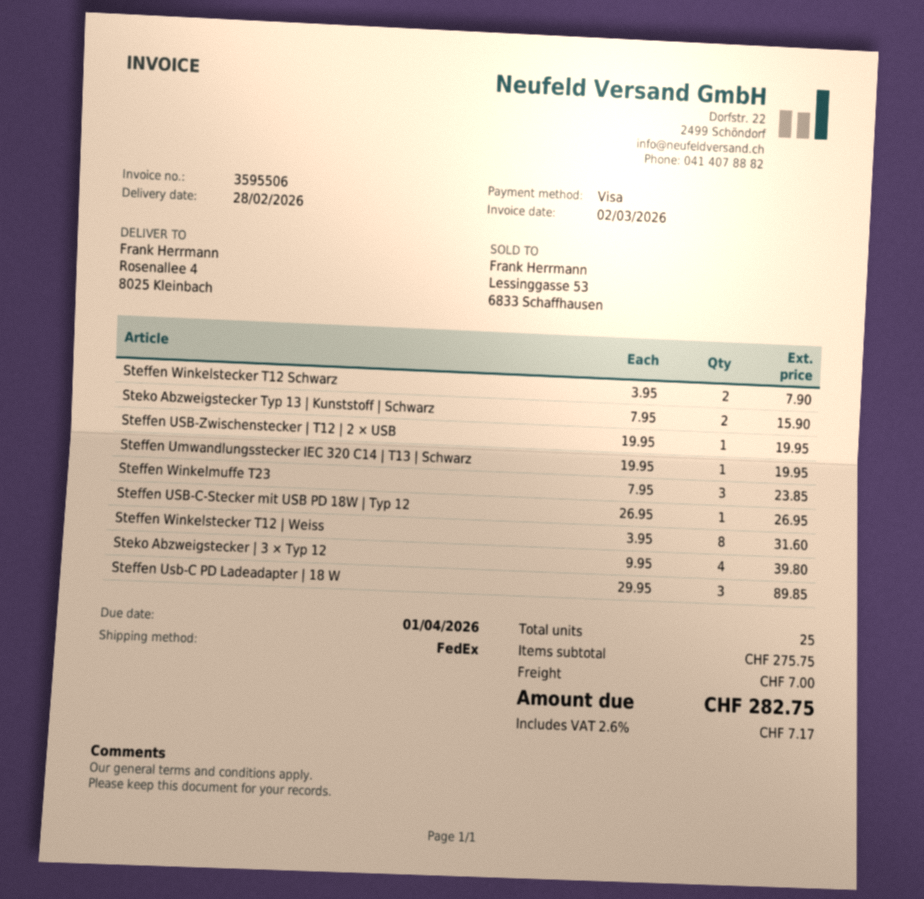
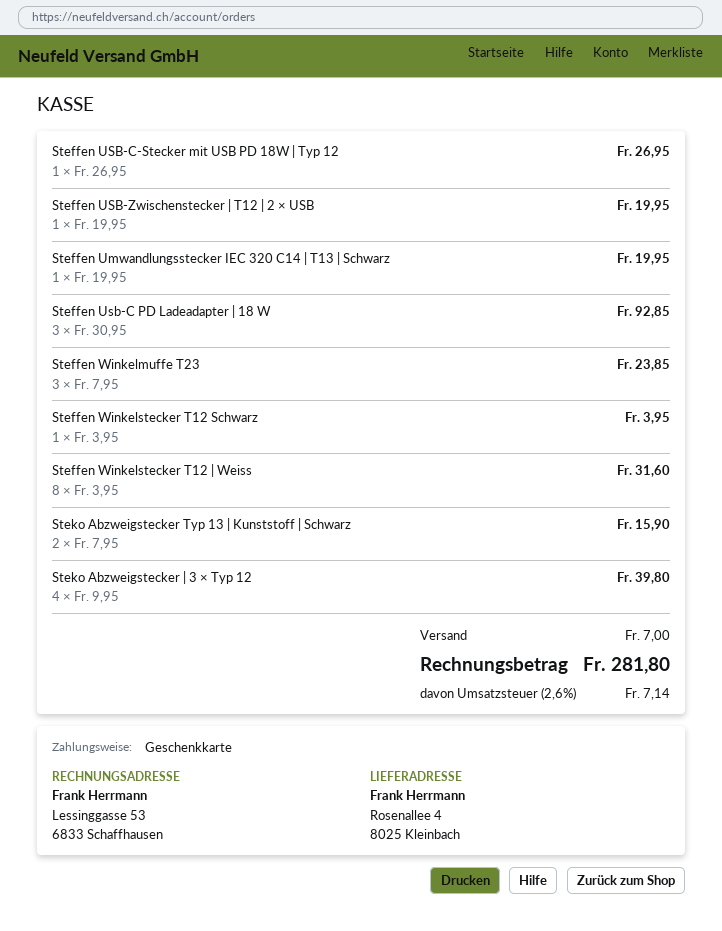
payment method: Visa -> gift card
Steffen Winkelstecker T12 Schwarz: 2 x 3.95 = 7.90 -> 1 x 3.95 = 3.95
Steffen Usb-C PD Ladeadapter | 18 W: 3 x 29.95 = 89.85 -> 3 x 30.95 = 92.85
tax: 2.6% = 7.17 -> 2.6% = 7.14
total: 282.75 -> 281.80

